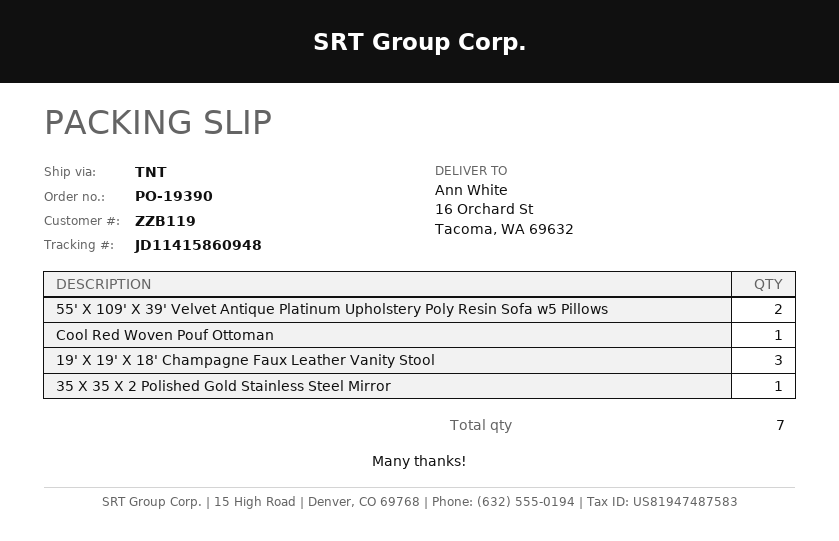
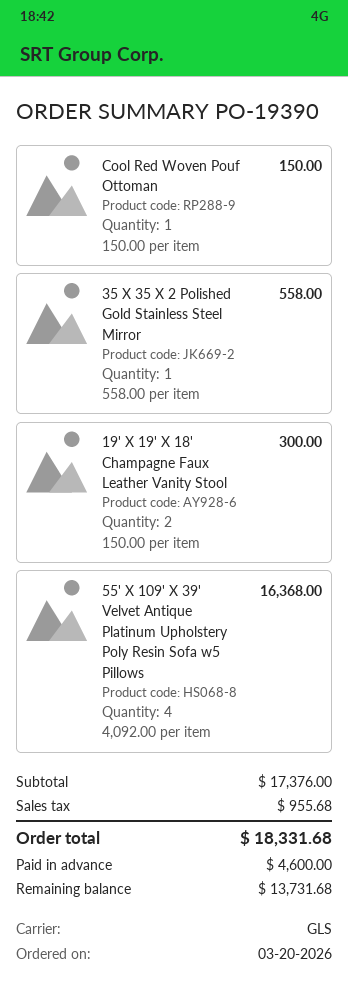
shipping method: TNT -> GLS
55' X 109' X 39' Velvet Antique Platinum Upholstery Poly Resin Sofa w5 Pillows: 2 -> 4
19' X 19' X 18' Champagne Faux Leather Vanity Stool: 3 -> 2

